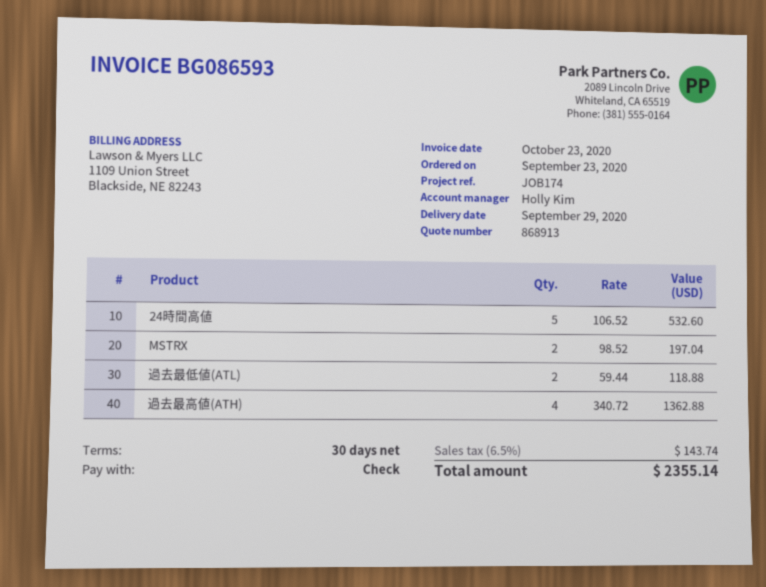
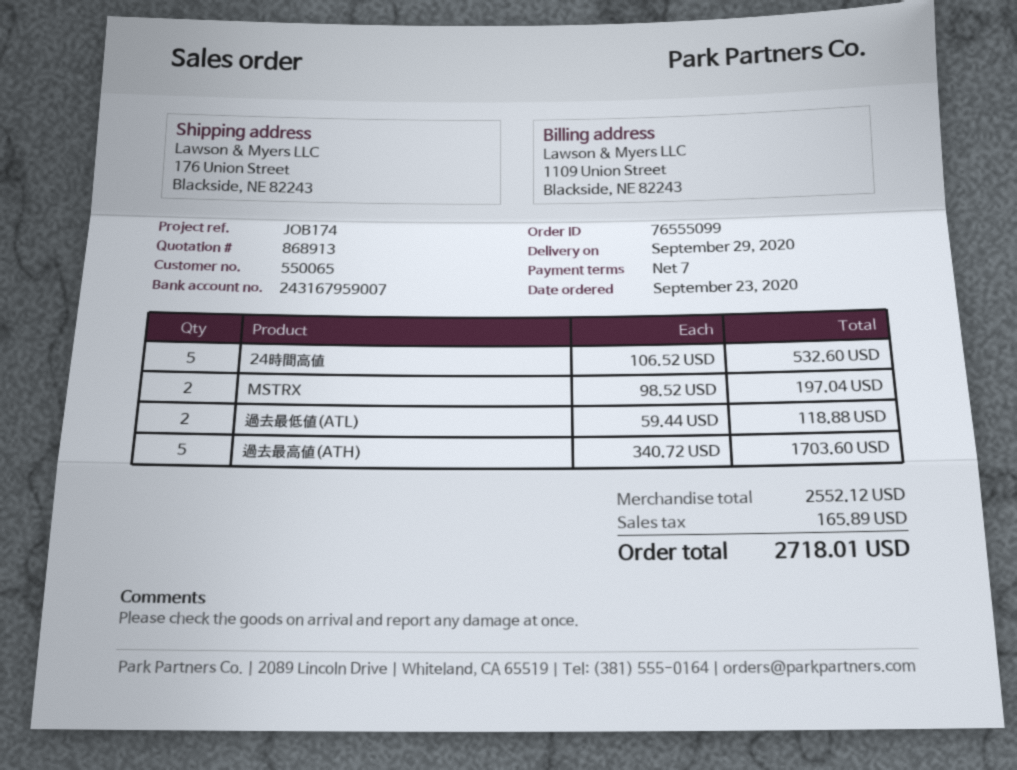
payment terms: 30 days -> 7 days
過去最高値(ATH): 4 x 340.72 = 1362.88 -> 5 x 340.72 = 1703.60
tax: 143.74 -> 165.89
total: 2355.14 -> 2718.01

